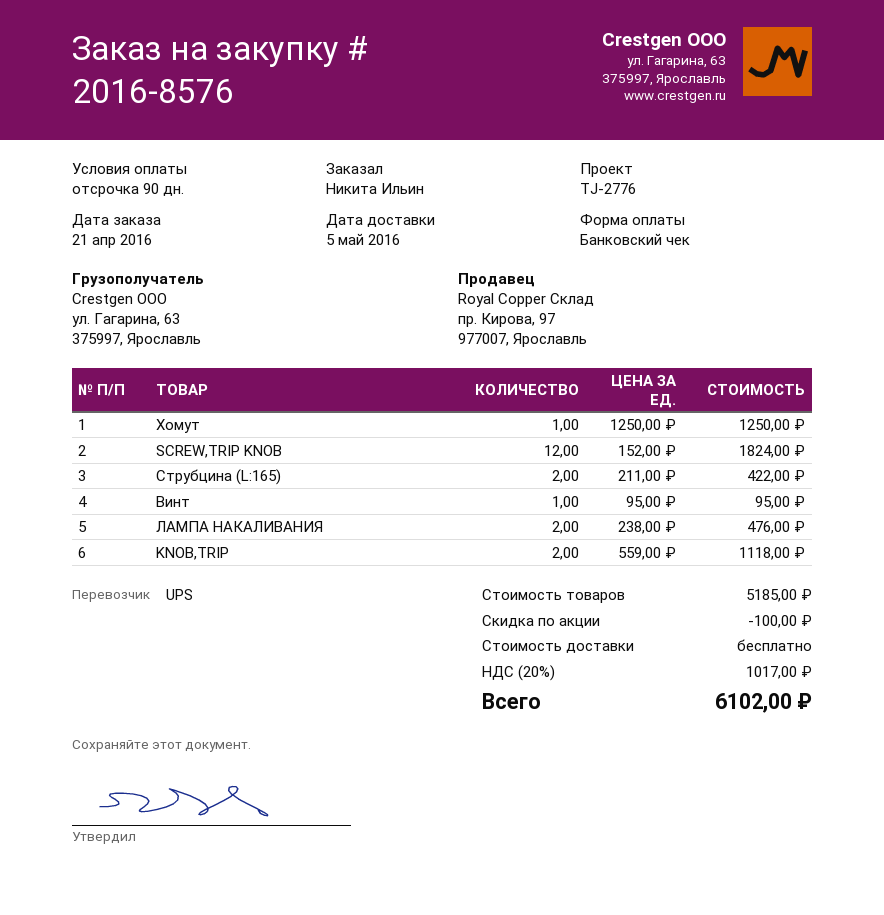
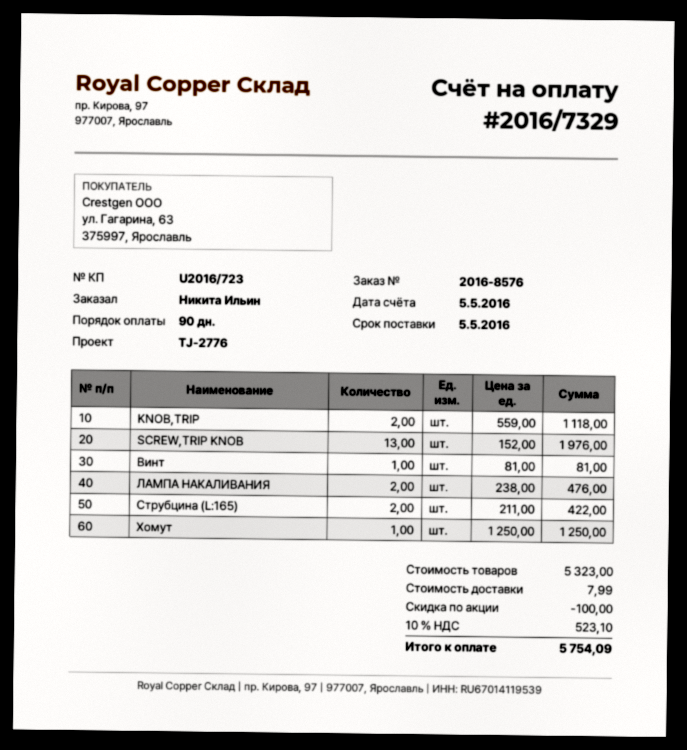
SCREW,TRIP KNOB: 12 x 152.00 = 1824.00 -> 13 x 152.00 = 1976.00
Винт: 1 x 95.00 = 95.00 -> 1 x 81.00 = 81.00
subtotal: 5185.00 -> 5323.00
shipping: 0.00 -> 7.99
tax: 20% = 1017.00 -> 10% = 523.10
total: 6102.00 -> 5754.09

